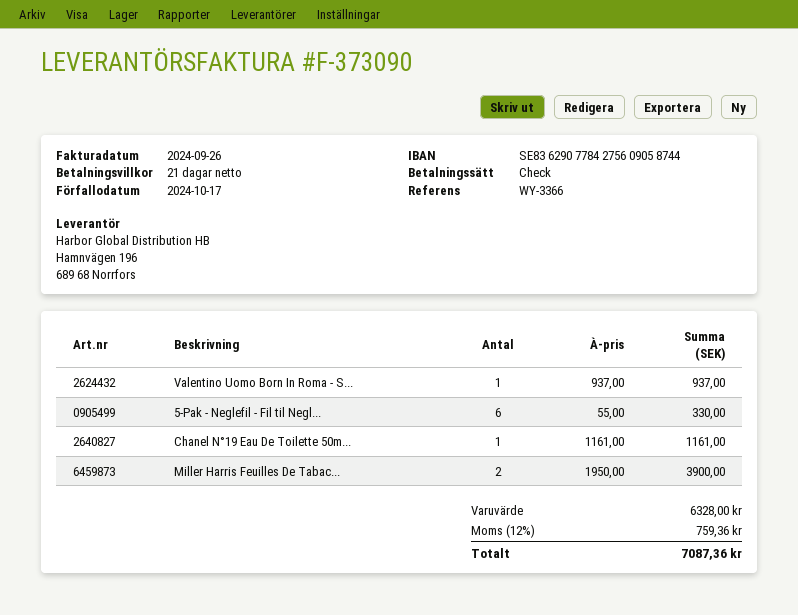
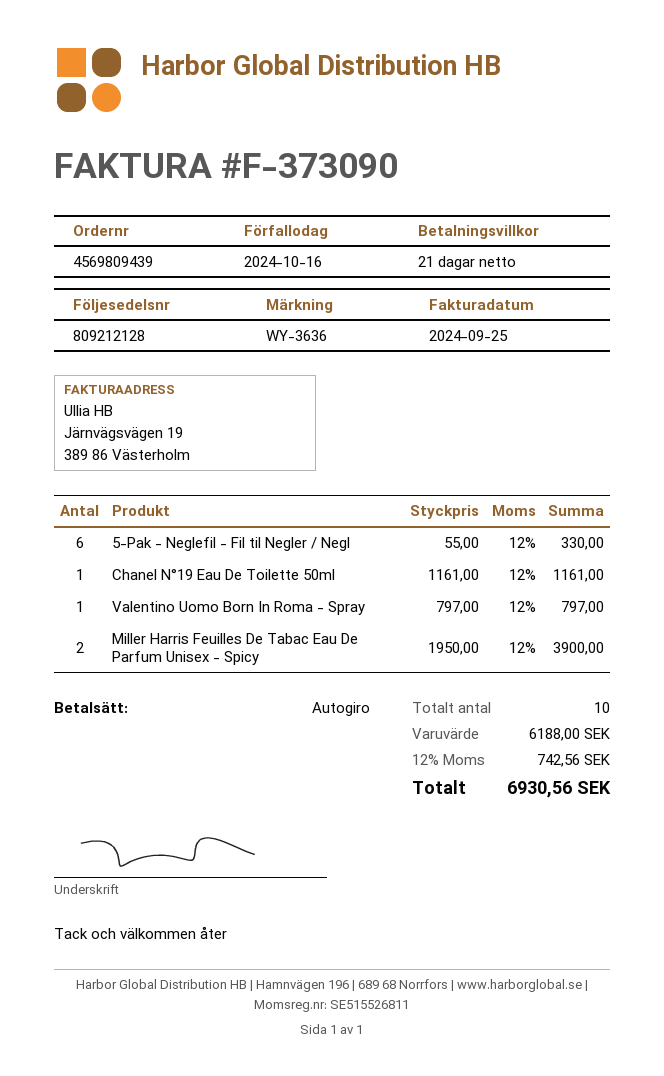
invoice date: 2024-09-26 -> 2024-09-25
due date: 2024-10-17 -> 2024-10-16
reference: WY-3366 -> WY-3636
payment method: cheque -> direct debit
Valentino Uomo Born In Roma - S...: 1 x 937.00 = 937.00 -> 1 x 797.00 = 797.00
subtotal: 6328.00 -> 6188.00
tax: 12% = 759.36 -> 12% = 742.56
total: 7087.36 -> 6930.56

